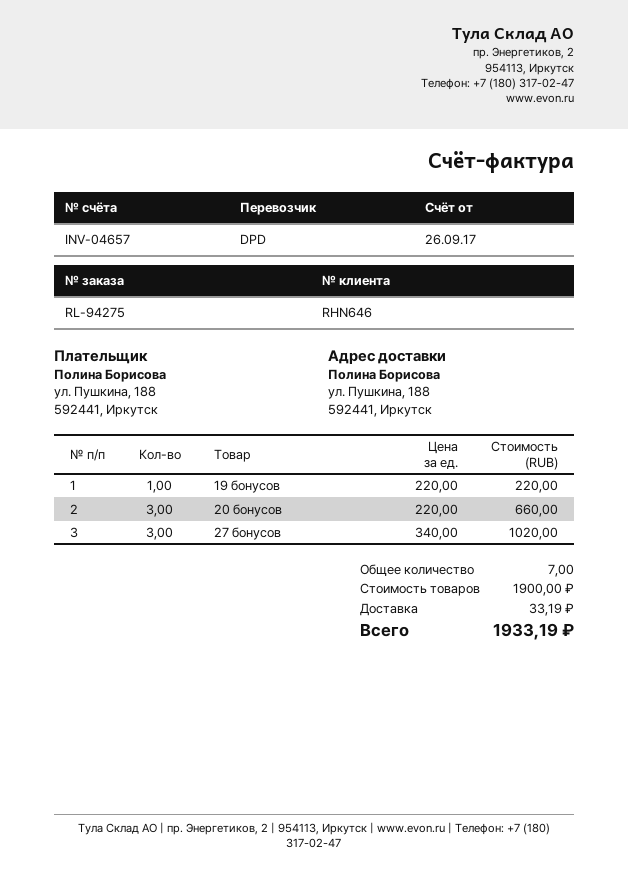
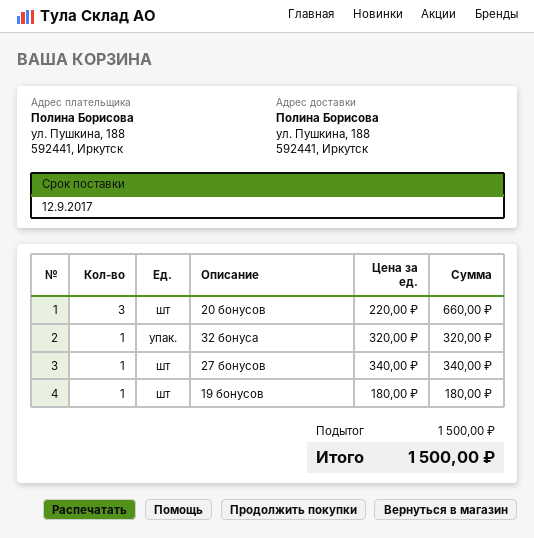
19 бонусов: 1 x 220.00 = 220.00 -> 1 x 180.00 = 180.00
27 бонусов: 3 x 340.00 = 1020.00 -> 1 x 340.00 = 340.00
32 бонуса: none -> 1 x 320.00 = 320.00
subtotal: 1900.00 -> 1500.00
shipping: 33.19 -> none
total: 1933.19 -> 1500.00

